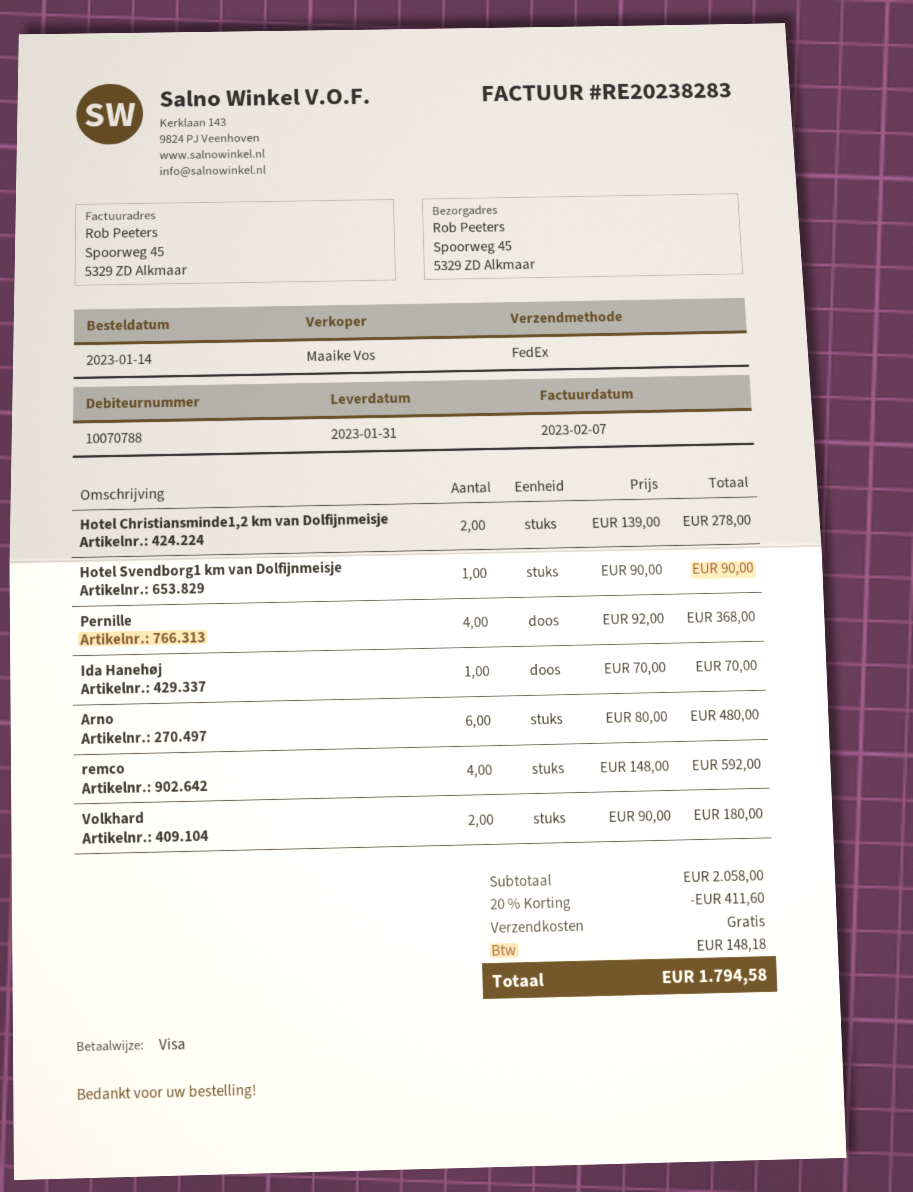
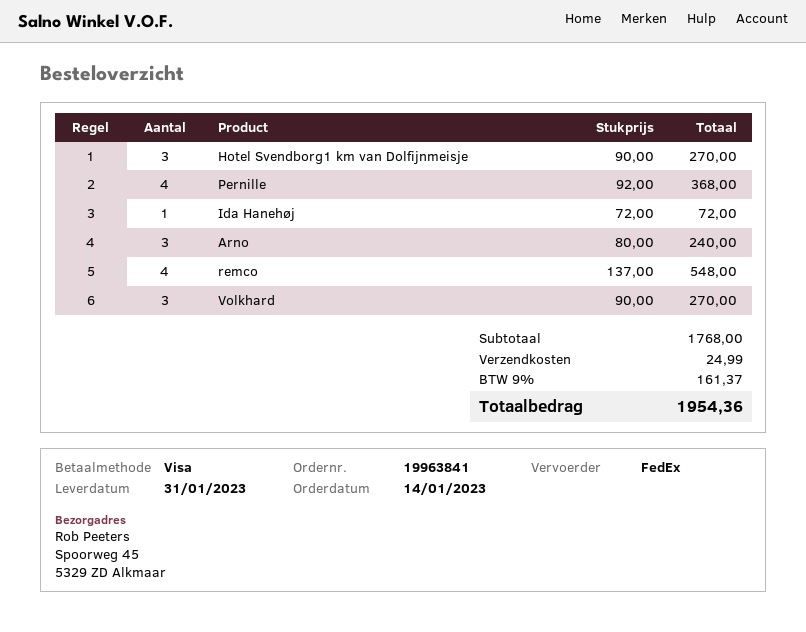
Hotel Christiansminde1,2 km van Dolfijnmeisje: 2 x 139.00 = 278.00 -> none
Hotel Svendborg1 km van Dolfijnmeisje: 1 x 90.00 = 90.00 -> 3 x 90.00 = 270.00
Ida Hanehøj: 1 x 70.00 = 70.00 -> 1 x 72.00 = 72.00
Arno: 6 x 80.00 = 480.00 -> 3 x 80.00 = 240.00
remco: 4 x 148.00 = 592.00 -> 4 x 137.00 = 548.00
Volkhard: 2 x 90.00 = 180.00 -> 3 x 90.00 = 270.00
subtotal: 2058.00 -> 1768.00
discount: 20% = 411.60 -> none
shipping: 0.00 -> 24.99
tax: 148.18 -> 161.37
total: 1794.58 -> 1954.36

